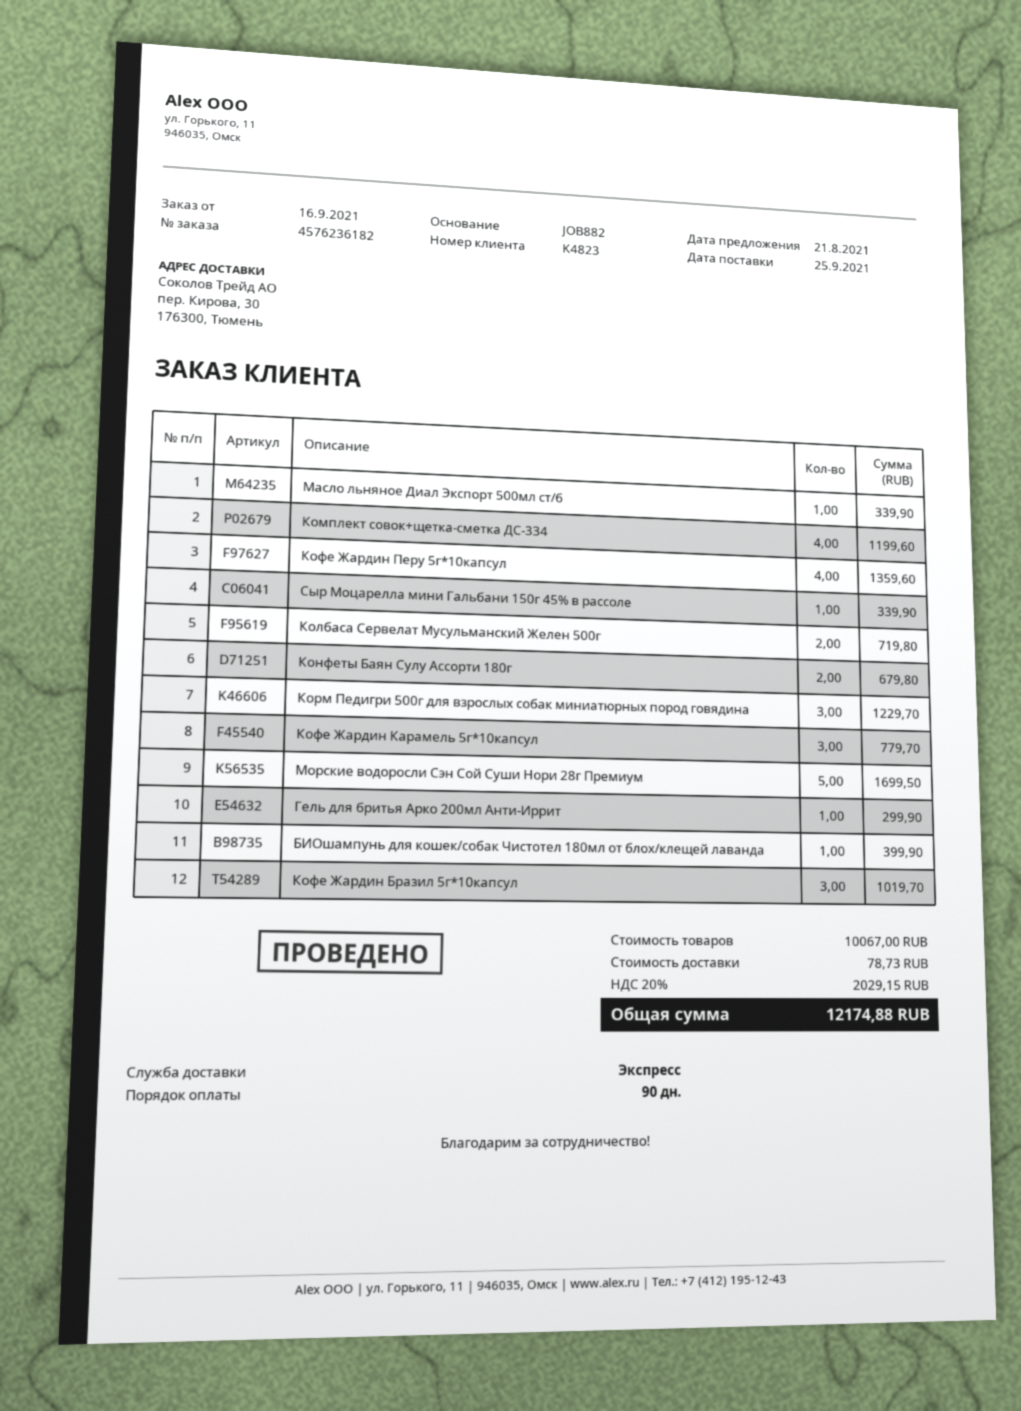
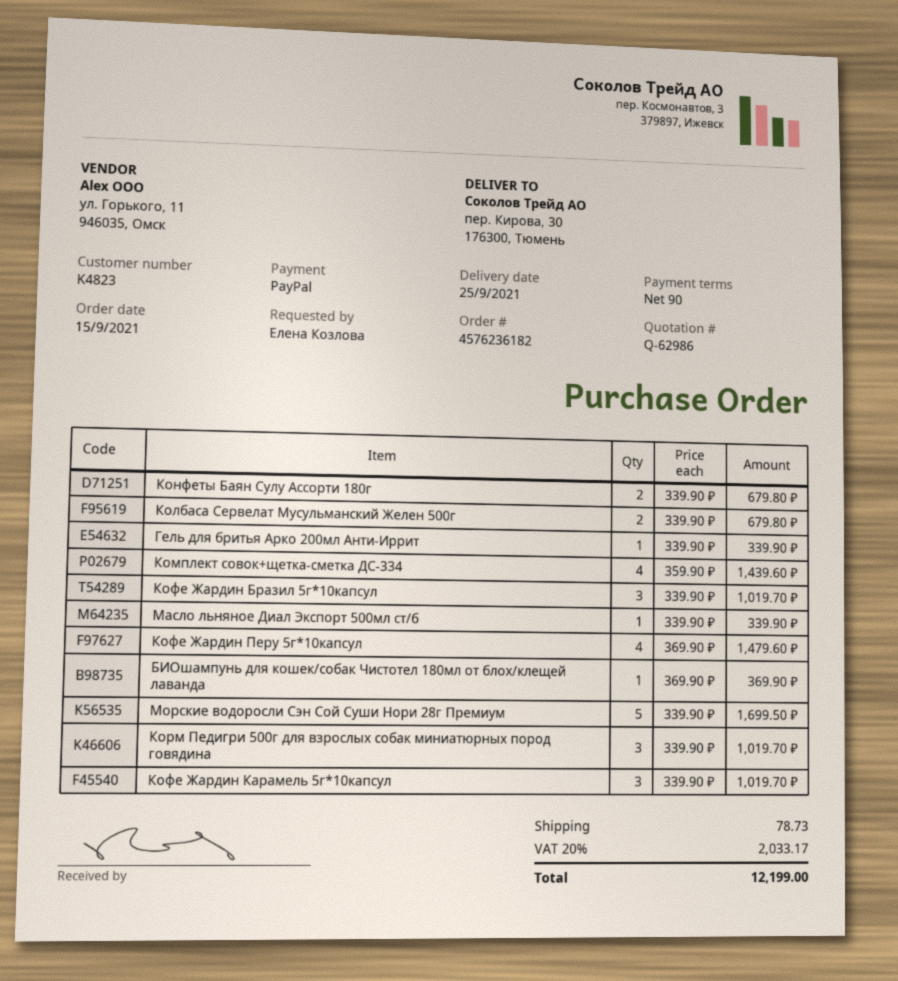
order date: 2021-09-16 -> 2021-09-15
Комплект совок+щетка-сметка ДС-334: 4 for 1199.60 -> 4 for 1439.60
Кофе Жардин Перу 5г*10капсул: 4 for 1359.60 -> 4 for 1479.60
Сыр Моцарелла мини Гальбани 150г 45% в рассоле: 1 for 339.90 -> none
Колбаса Сервелат Мусульманский Желен 500г: 2 for 719.80 -> 2 for 679.80
Корм Педигри 500г для взрослых собак миниатюрных пород говядина: 3 for 1229.70 -> 3 for 1019.70
Кофе Жардин Карамель 5г*10капсул: 3 for 779.70 -> 3 for 1019.70
Гель для бритья Арко 200мл Анти-Иррит: 1 for 299.90 -> 1 for 339.90
БИОшампунь для кошек/собак Чистотел 180мл от блох/клещей лаванда: 1 for 399.90 -> 1 for 369.90
tax: 20% = 2029.15 -> 20% = 2033.17
total: 12174.88 -> 12199.00

